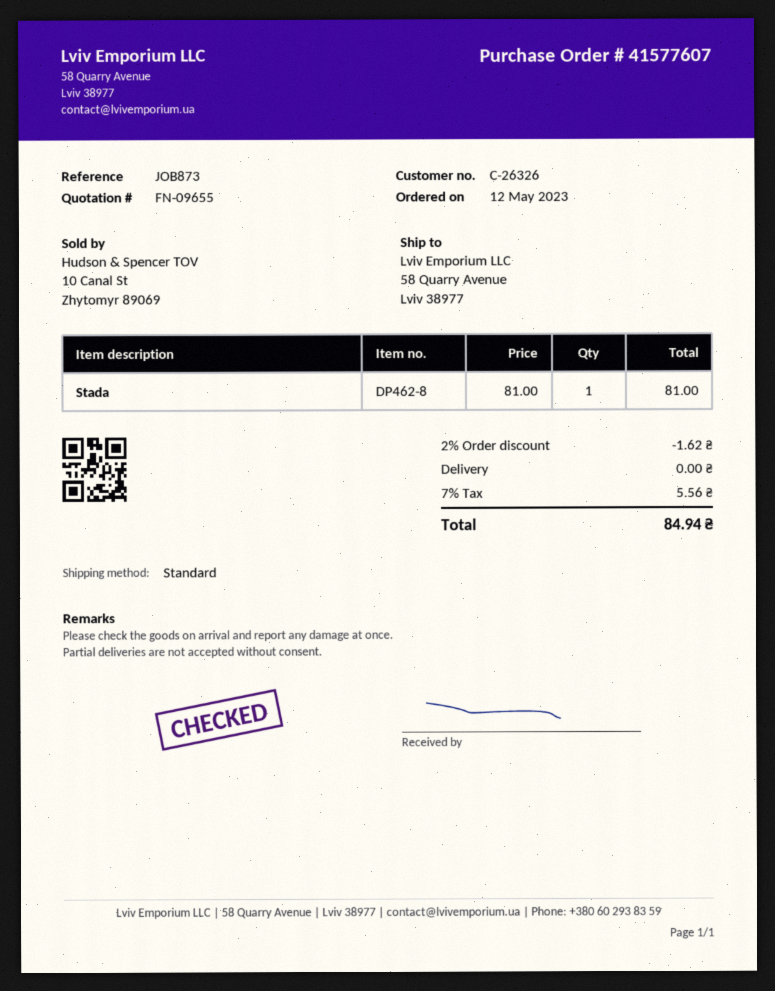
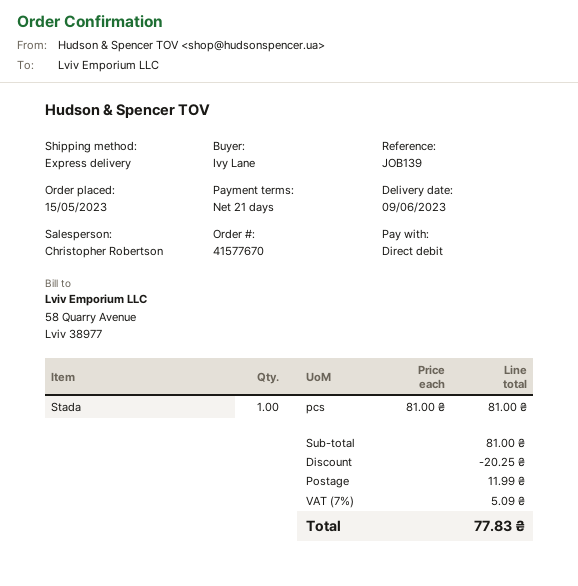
order number: 41577607 -> 41577670
order date: 2023-05-12 -> 2023-05-15
reference: JOB873 -> JOB139
shipping method: standard -> express
discount: 1.62 -> 20.25
shipping: 0.00 -> 11.99
tax: 7% = 5.56 -> 7% = 5.09
total: 84.94 -> 77.83

